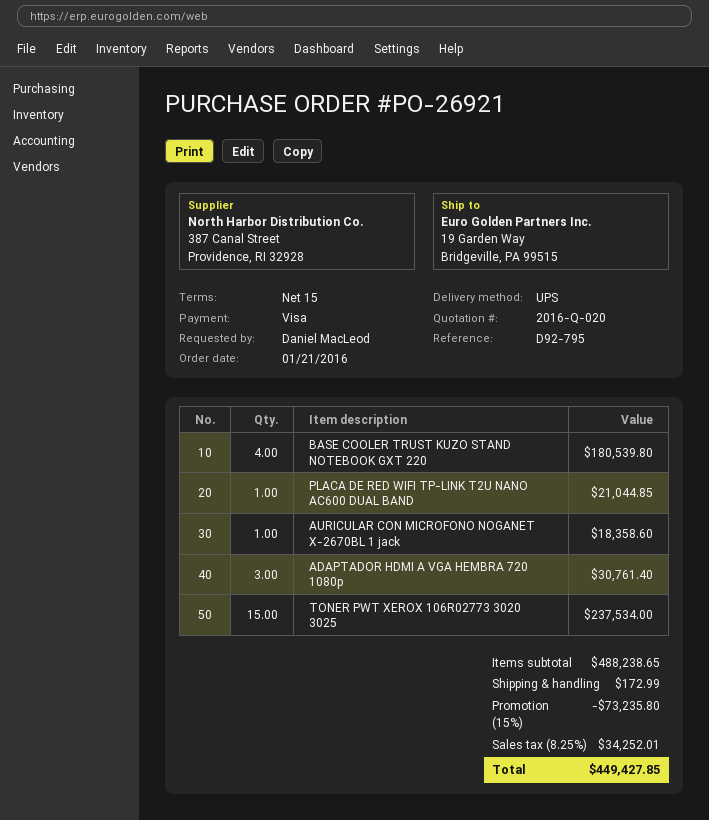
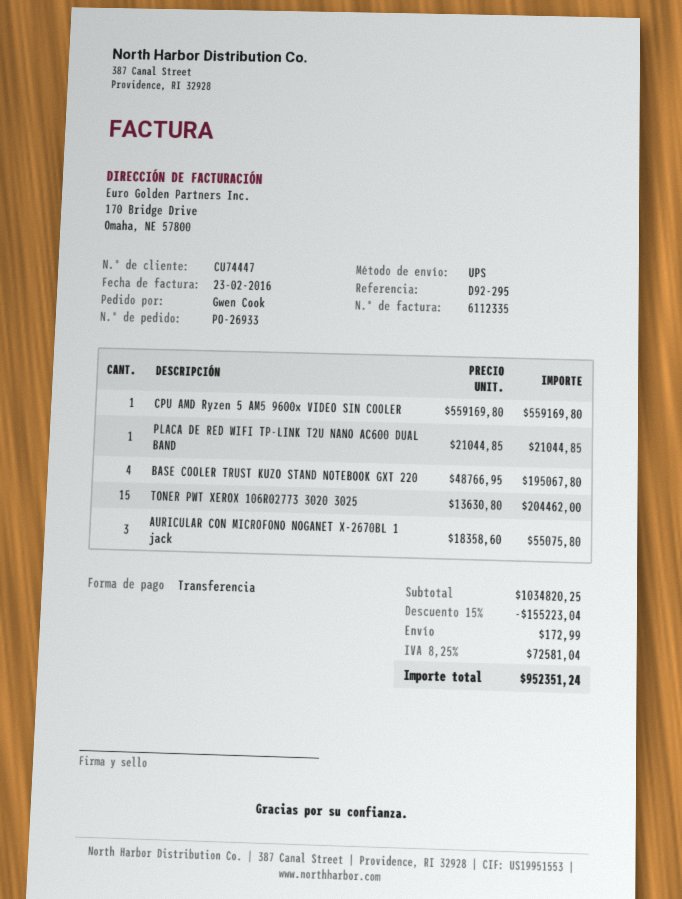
order number: PO-26921 -> PO-26933
reference: D92-795 -> D92-295
ordered by: Daniel MacLeod -> Gwen Cook
payment method: Visa -> bank transfer
BASE COOLER TRUST KUZO STAND NOTEBOOK GXT 220: 4 for 180539.80 -> 4 for 195067.80
AURICULAR CON MICROFONO NOGANET X-2670BL 1 jack: 1 for 18358.60 -> 3 for 55075.80
ADAPTADOR HDMI A VGA HEMBRA 720 1080p: 3 for 30761.40 -> none
TONER PWT XEROX 106R02773 3020 3025: 15 for 237534.00 -> 15 for 204462.00
CPU AMD Ryzen 5 AM5 9600x VIDEO SIN COOLER: none -> 1 for 559169.80
subtotal: 488238.65 -> 1034820.25
discount: 15% = 73235.80 -> 15% = 155223.04
tax: 8.25% = 34252.01 -> 8.25% = 72581.04
total: 449427.85 -> 952351.24

